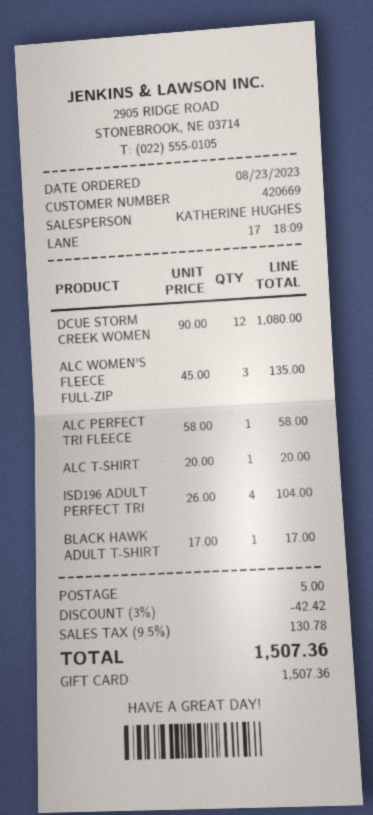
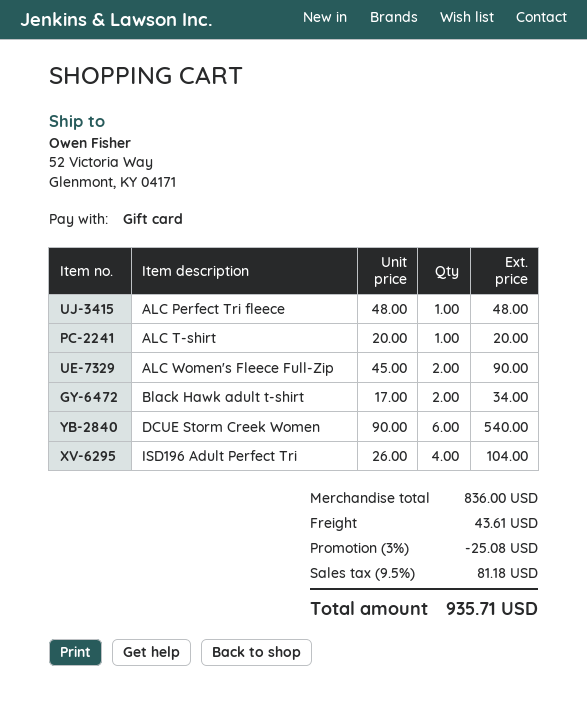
DCUE STORM CREEK WOMEN: 12 x 90.00 = 1080.00 -> 6 x 90.00 = 540.00
ALC WOMEN'S FLEECE FULL-ZIP: 3 x 45.00 = 135.00 -> 2 x 45.00 = 90.00
ALC PERFECT TRI FLEECE: 1 x 58.00 = 58.00 -> 1 x 48.00 = 48.00
BLACK HAWK ADULT T-SHIRT: 1 x 17.00 = 17.00 -> 2 x 17.00 = 34.00
discount: 3% = 42.42 -> 3% = 25.08
shipping: 5.00 -> 43.61
tax: 9.5% = 130.78 -> 9.5% = 81.18
total: 1507.36 -> 935.71

